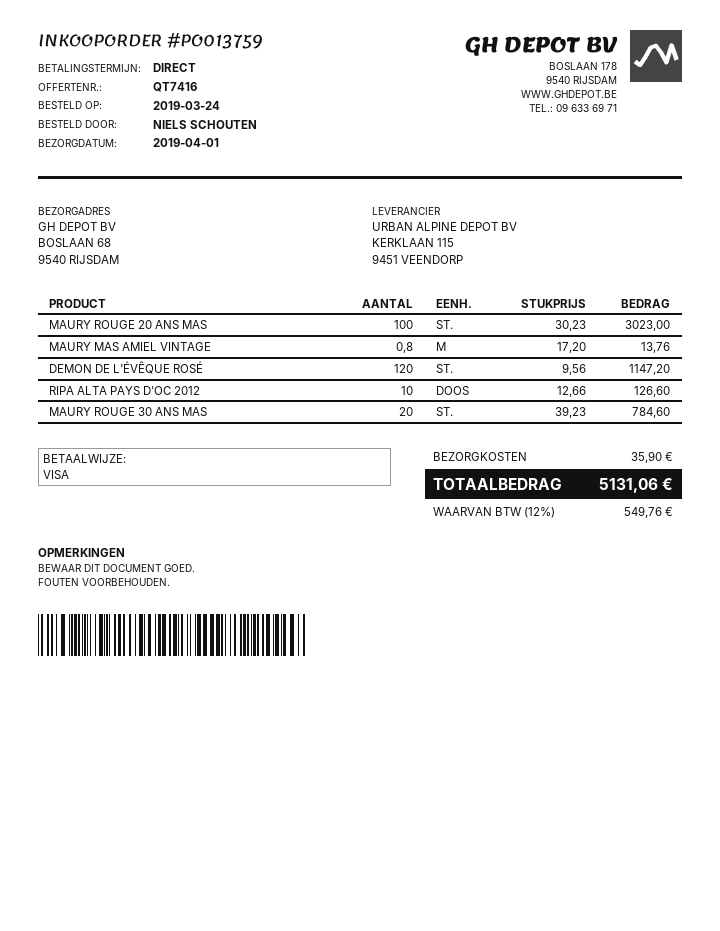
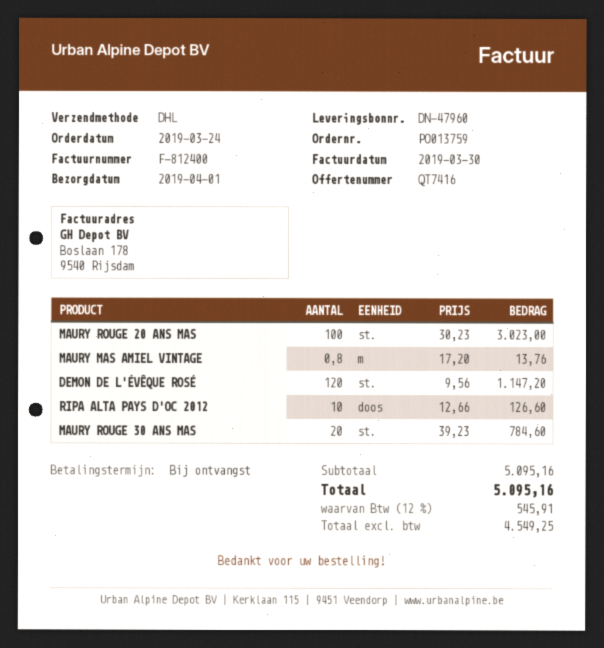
shipping: 35.90 -> none
tax: 12% = 549.76 -> 12% = 545.91
total: 5131.06 -> 5095.16

